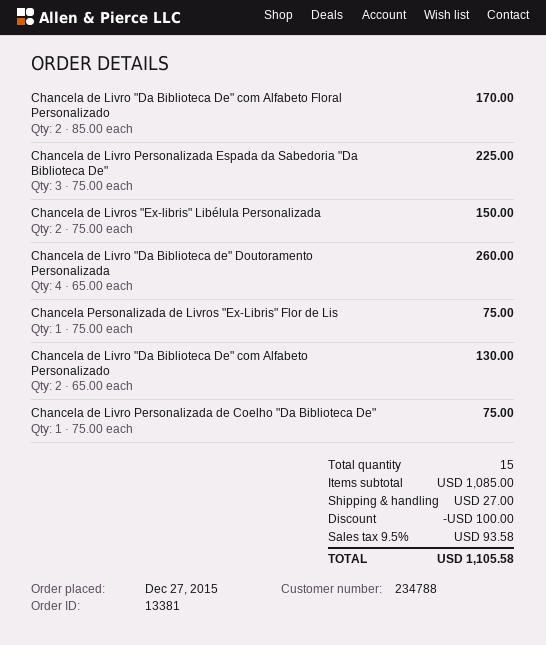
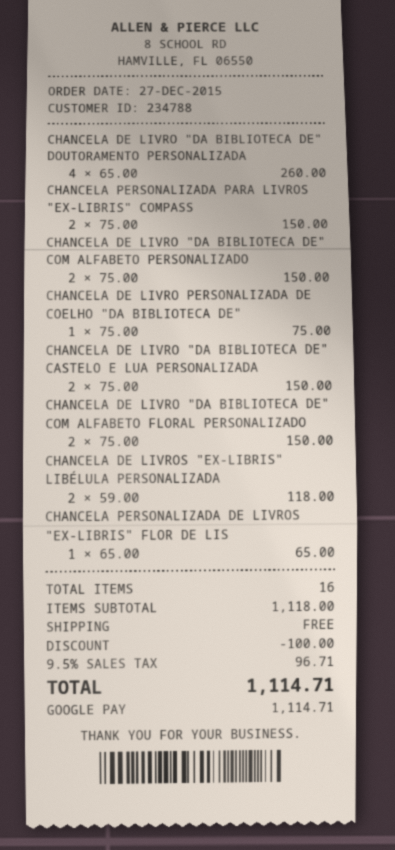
Chancela de Livro "Da Biblioteca De" com Alfabeto Floral Personalizado: 2 x 85.00 = 170.00 -> 2 x 75.00 = 150.00
Chancela de Livro Personalizada Espada da Sabedoria "Da Biblioteca De": 3 x 75.00 = 225.00 -> none
Chancela de Livros "Ex-libris" Libélula Personalizada: 2 x 75.00 = 150.00 -> 2 x 59.00 = 118.00
Chancela Personalizada de Livros "Ex-Libris" Flor de Lis: 1 x 75.00 = 75.00 -> 1 x 65.00 = 65.00
Chancela de Livro "Da Biblioteca De" com Alfabeto Personalizado: 2 x 65.00 = 130.00 -> 2 x 75.00 = 150.00
CHANCELA PERSONALIZADA PARA LIVROS "EX-LIBRIS" COMPASS: none -> 2 x 75.00 = 150.00
CHANCELA DE LIVRO "DA BIBLIOTECA DE" CASTELO E LUA PERSONALIZADA: none -> 2 x 75.00 = 150.00
total quantity: 15 -> 16
subtotal: 1085.00 -> 1118.00
shipping: 27.00 -> 0.00
tax: 9.5% = 93.58 -> 9.5% = 96.71
total: 1105.58 -> 1114.71

